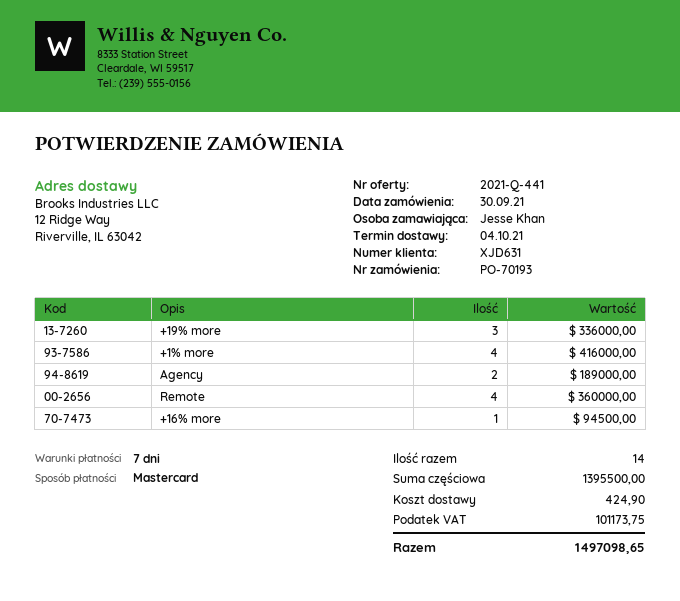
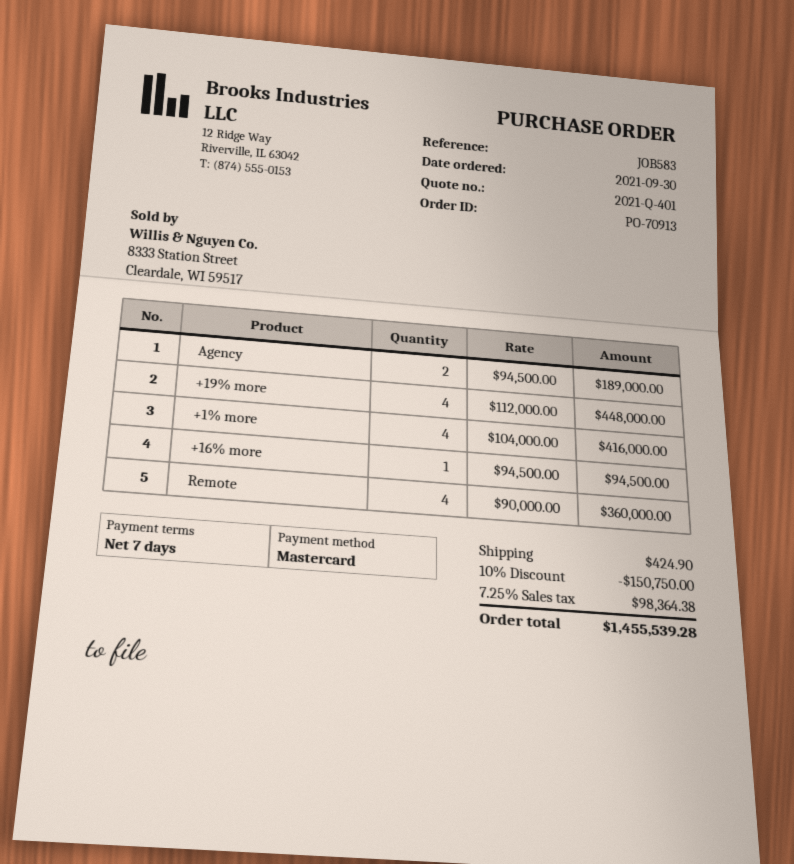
quote number: 2021-Q-441 -> 2021-Q-401
order number: PO-70193 -> PO-70913
+19% more: 3 for 336000.00 -> 4 for 448000.00
discount: none -> 10% = 150750.00
tax: 101173.75 -> 98364.38
total: 1497098.65 -> 1455539.28

